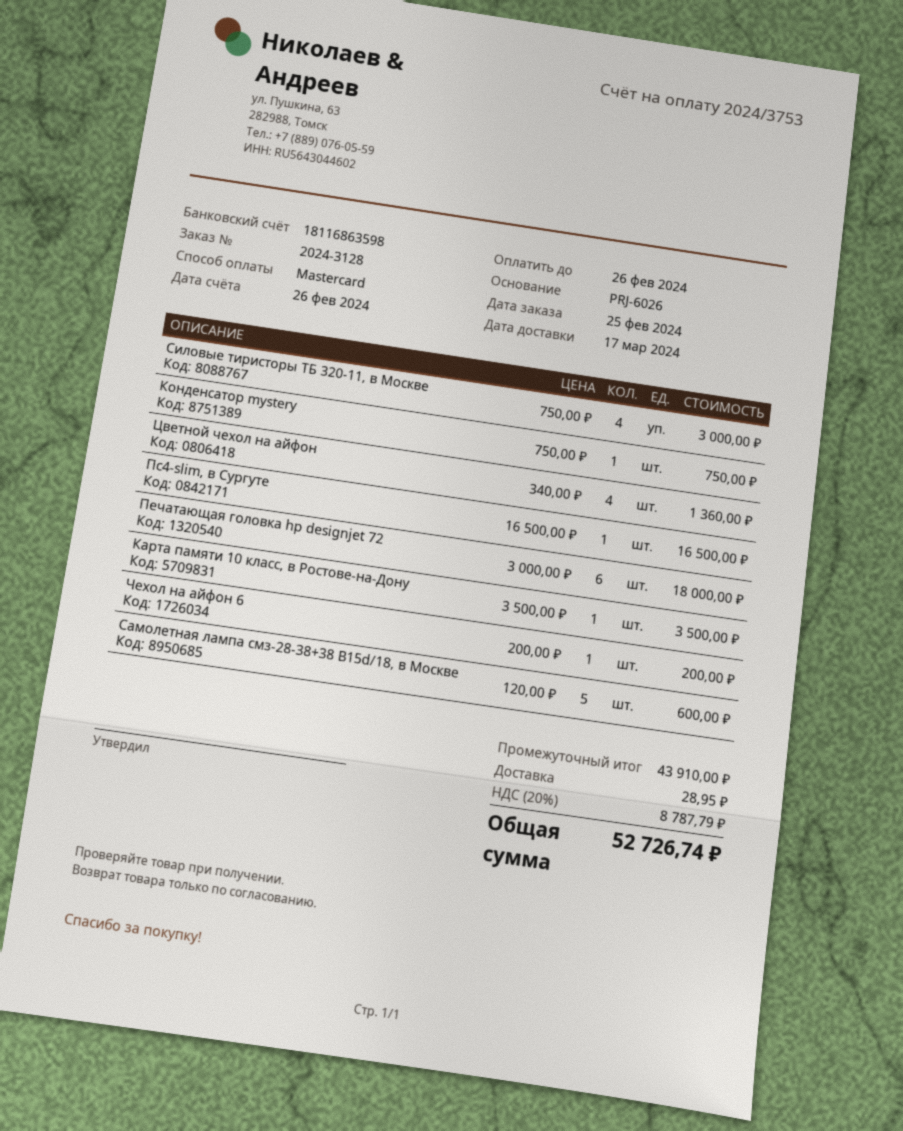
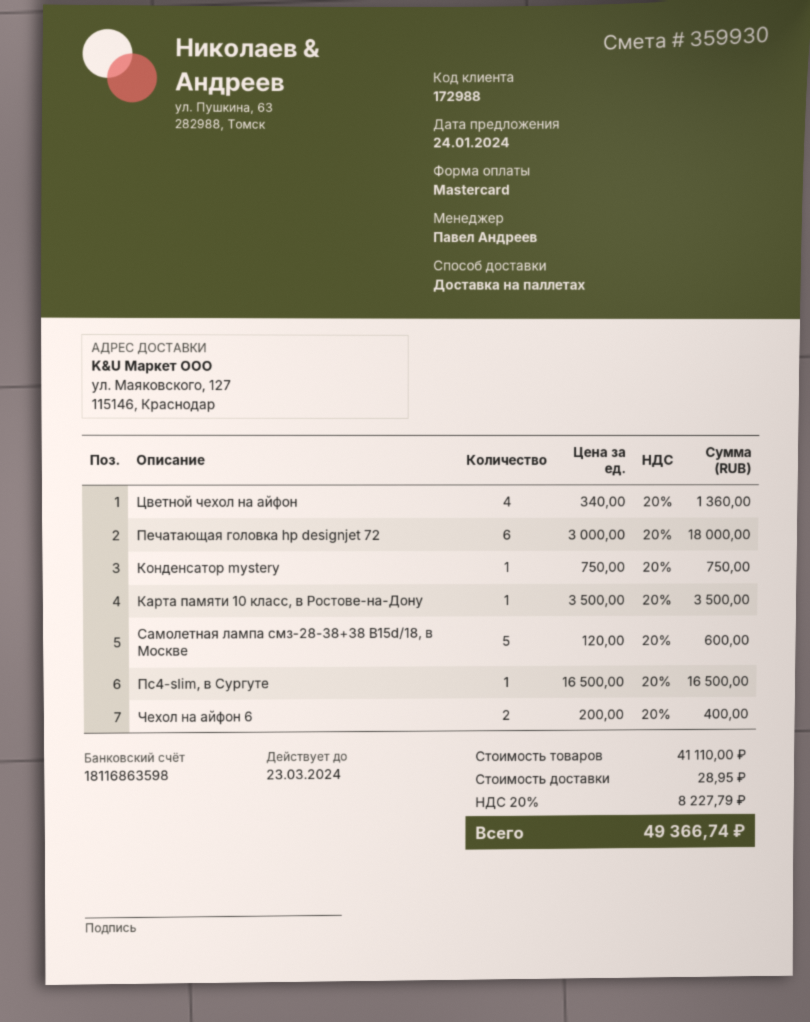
Силовые тиристоры ТБ 320-11, в Москве: 4 x 750.00 = 3000.00 -> none
Чехол на айфон 6: 1 x 200.00 = 200.00 -> 2 x 200.00 = 400.00
subtotal: 43910.00 -> 41110.00
tax: 20% = 8787.79 -> 20% = 8227.79
total: 52726.74 -> 49366.74

